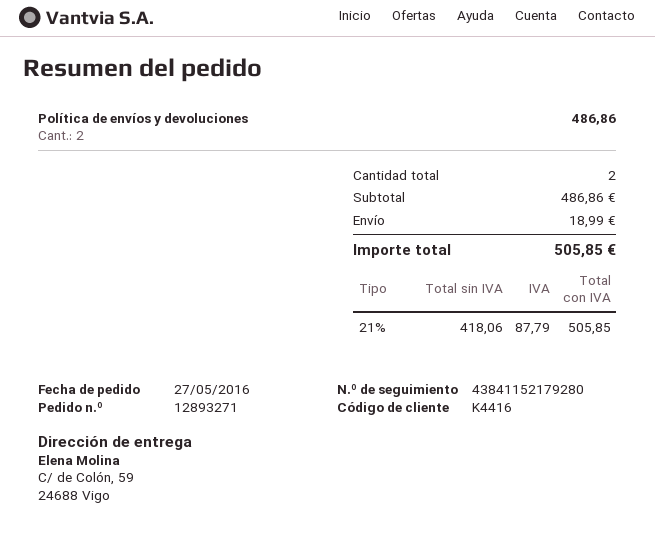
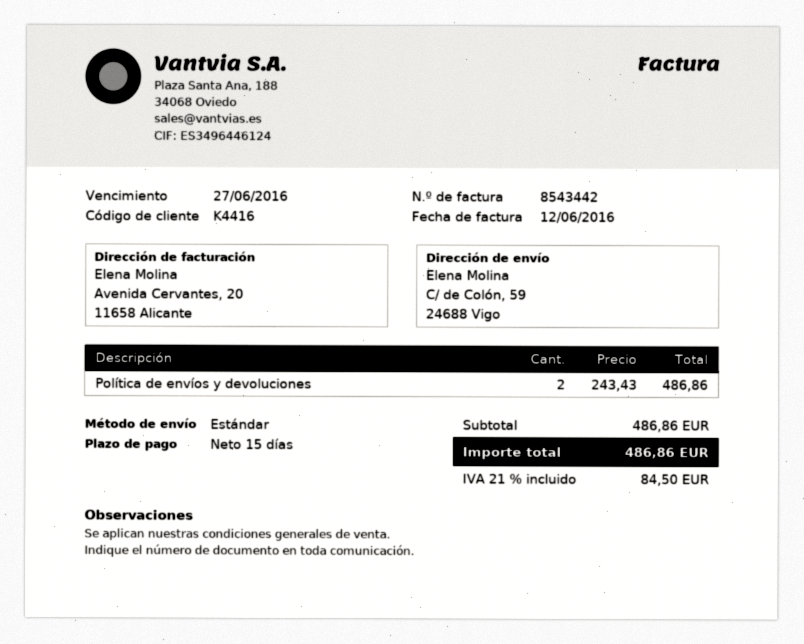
shipping: 18.99 -> none
tax: 21% = 87.79 -> 21% = 84.50
total: 505.85 -> 486.86

